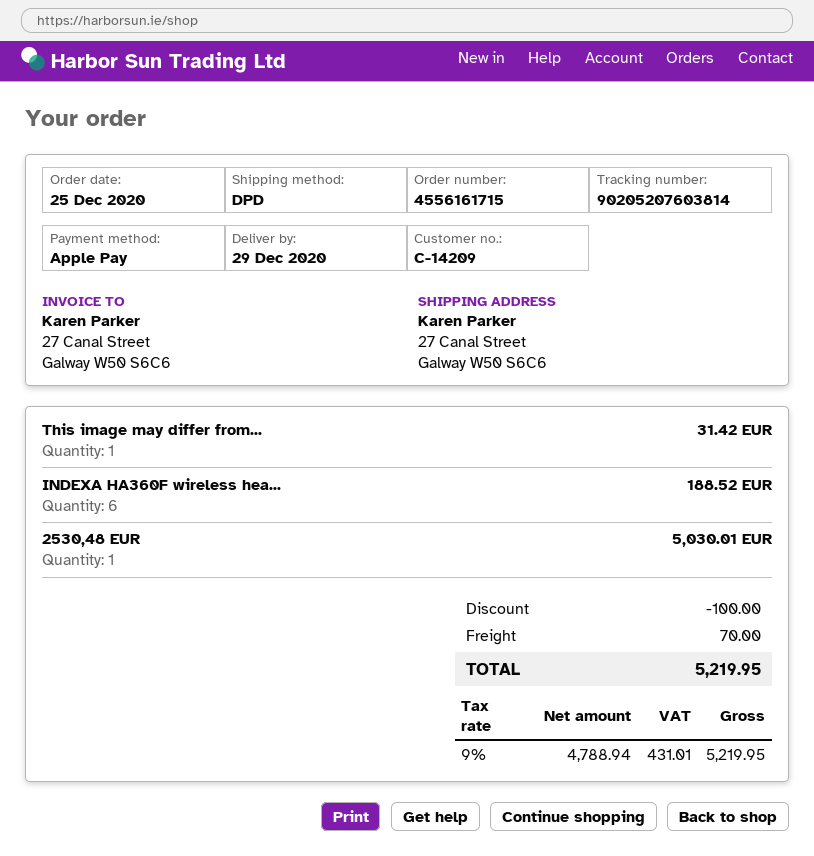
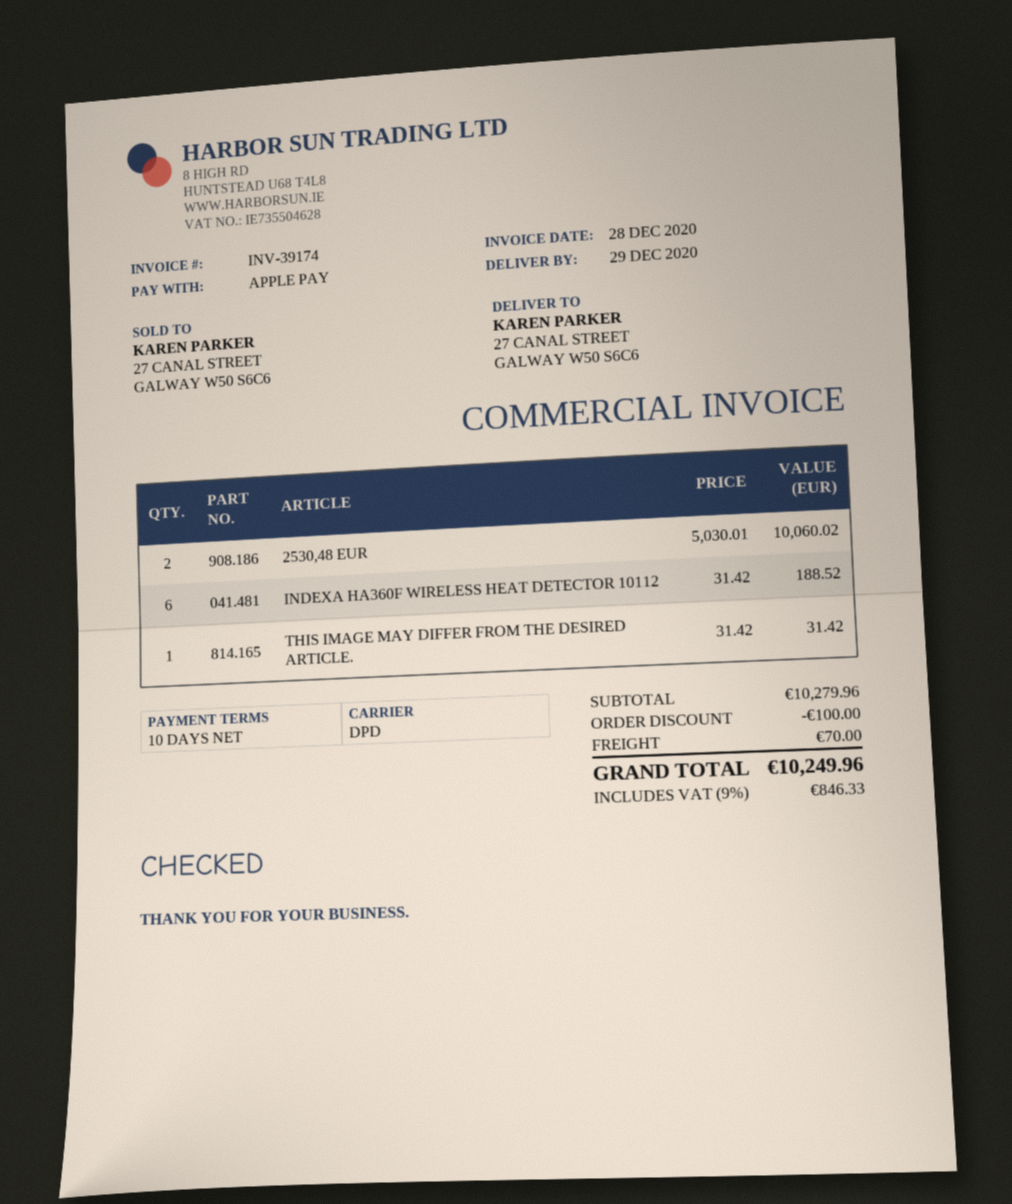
2530,48 EUR: 1 for 5030.01 -> 2 for 10060.02
tax: 9% = 431.01 -> 9% = 846.33
total: 5219.95 -> 10249.96

